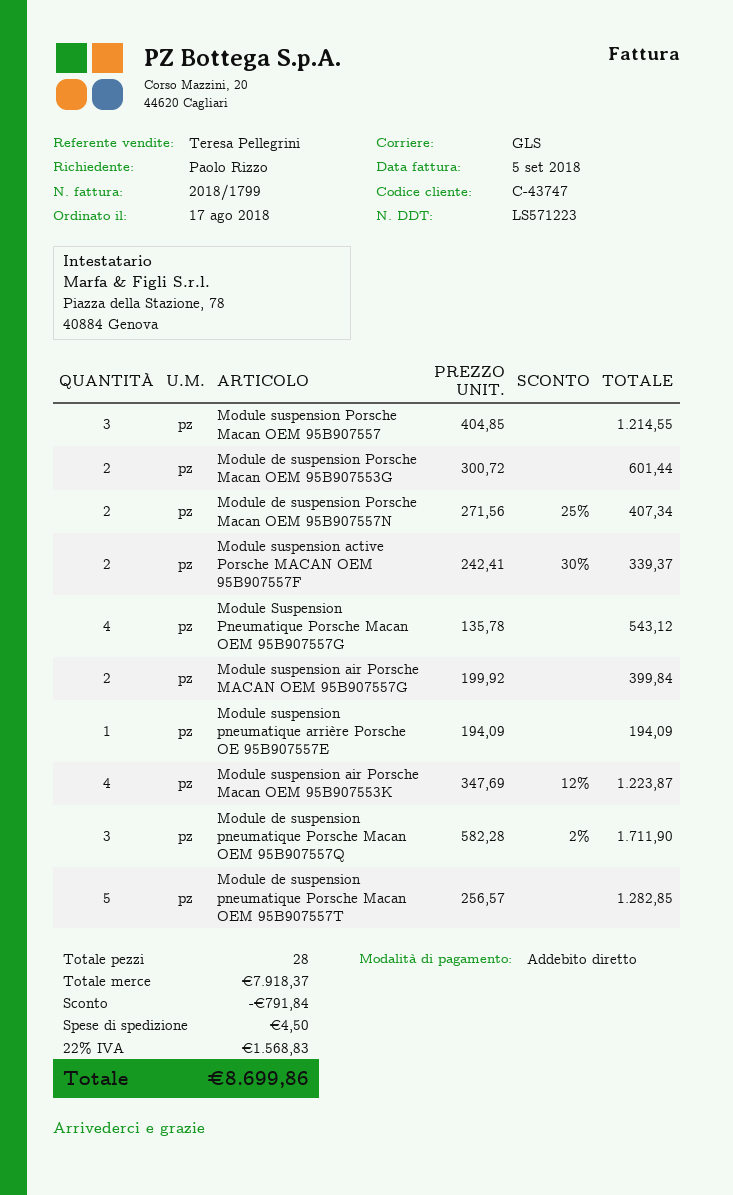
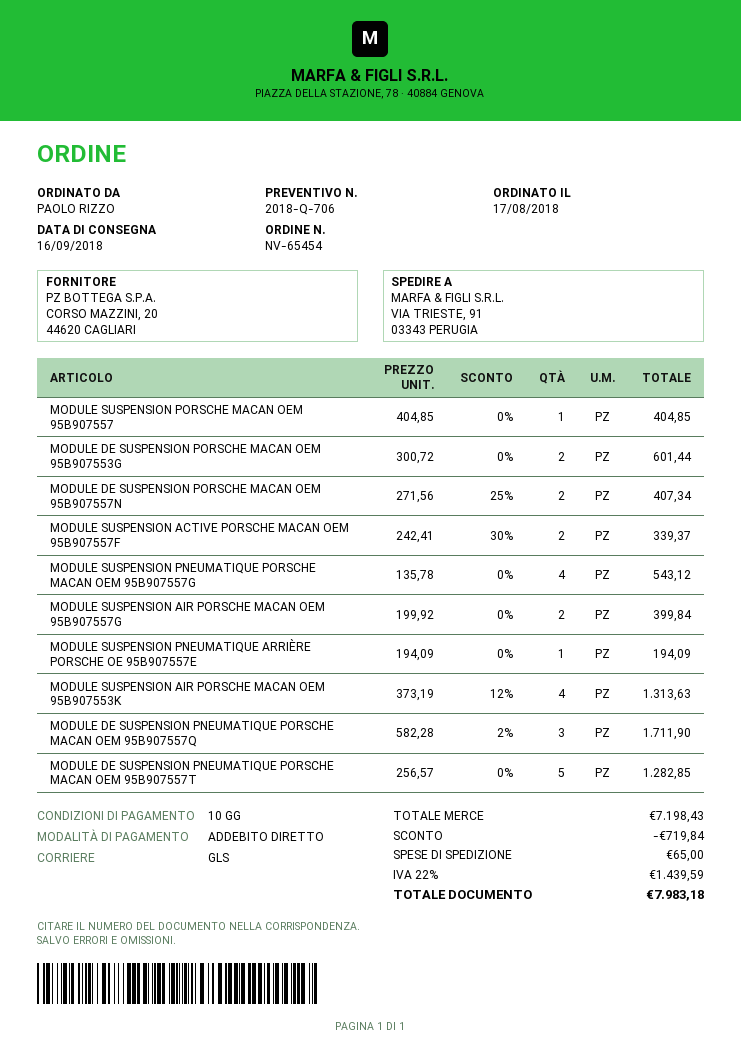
Module suspension Porsche Macan OEM 95B907557: 3 x 404.85 = 1214.55 -> 1 x 404.85 = 404.85
Module suspension air Porsche Macan OEM 95B907553K: 4 x 347.69 - 12% = 1223.87 -> 4 x 373.19 - 12% = 1313.63
subtotal: 7918.37 -> 7198.43
discount: 791.84 -> 719.84
shipping: 4.50 -> 65.00
tax: 22% = 1568.83 -> 22% = 1439.59
total: 8699.86 -> 7983.18

